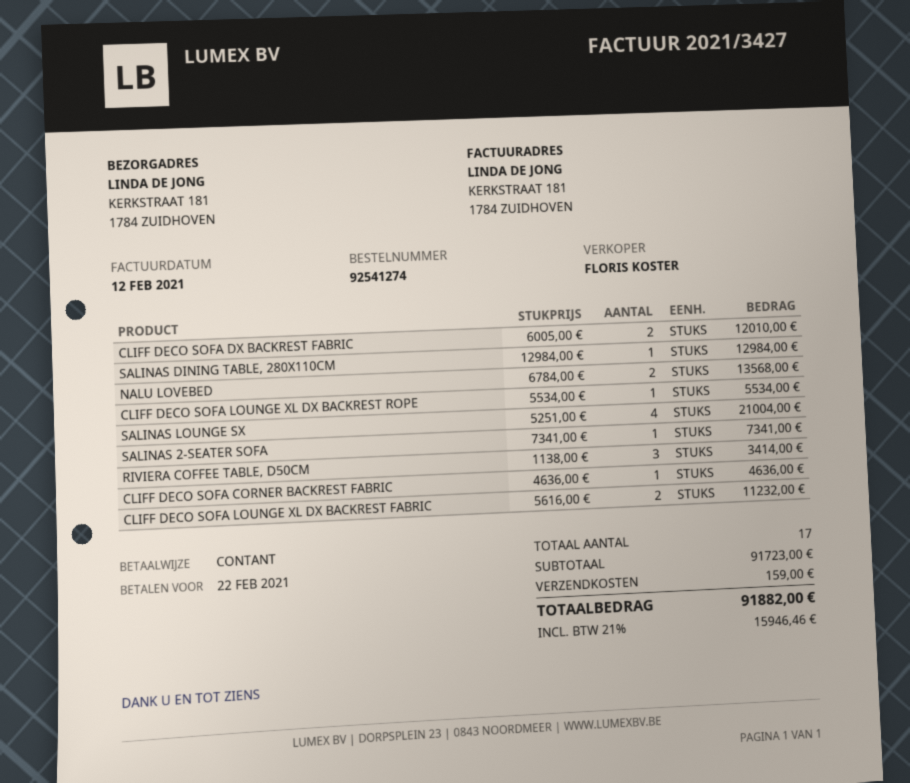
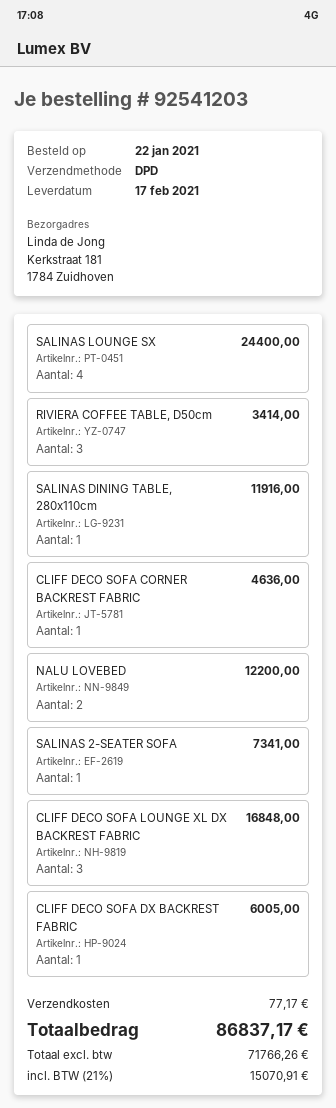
order number: 92541274 -> 92541203
CLIFF DECO SOFA DX BACKREST FABRIC: 2 for 12010.00 -> 1 for 6005.00
SALINAS DINING TABLE, 280X110CM: 1 for 12984.00 -> 1 for 11916.00
NALU LOVEBED: 2 for 13568.00 -> 2 for 12200.00
CLIFF DECO SOFA LOUNGE XL DX BACKREST ROPE: 1 for 5534.00 -> none
SALINAS LOUNGE SX: 4 for 21004.00 -> 4 for 24400.00
CLIFF DECO SOFA LOUNGE XL DX BACKREST FABRIC: 2 for 11232.00 -> 3 for 16848.00
shipping: 159.00 -> 77.17
tax: 21% = 15946.46 -> 21% = 15070.91
total: 91882.00 -> 86837.17

